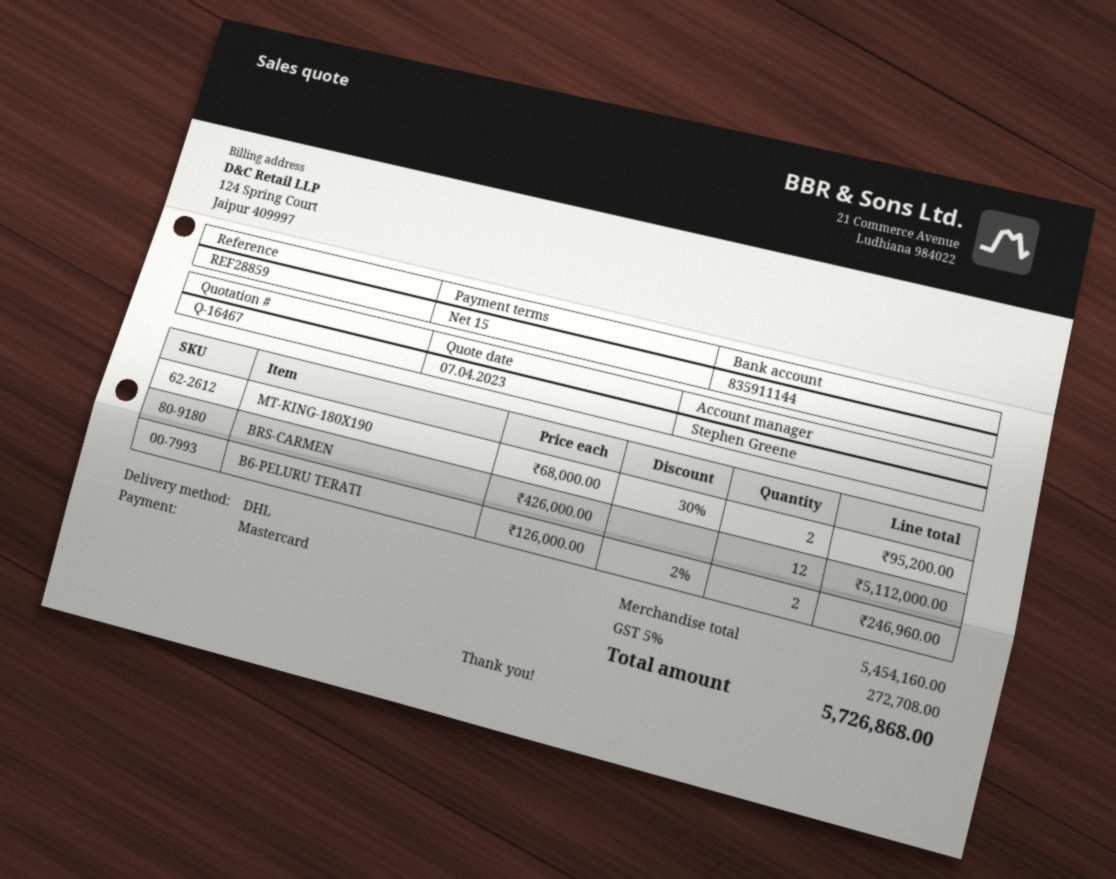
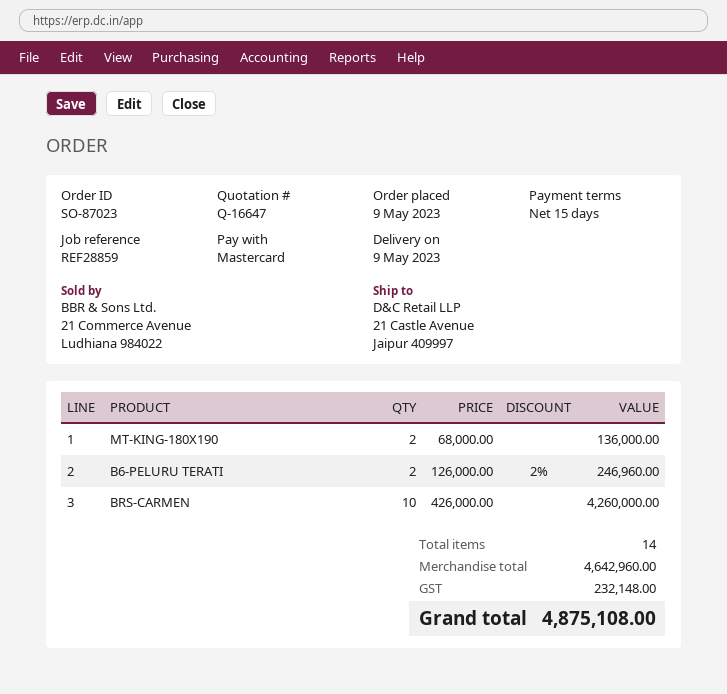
quote number: Q-16467 -> Q-16647
MT-KING-180X190: 2 x 68000.00 - 30% = 95200.00 -> 2 x 68000.00 = 136000.00
BRS-CARMEN: 12 x 426000.00 = 5112000.00 -> 10 x 426000.00 = 4260000.00
subtotal: 5454160.00 -> 4642960.00
tax: 272708.00 -> 232148.00
total: 5726868.00 -> 4875108.00

